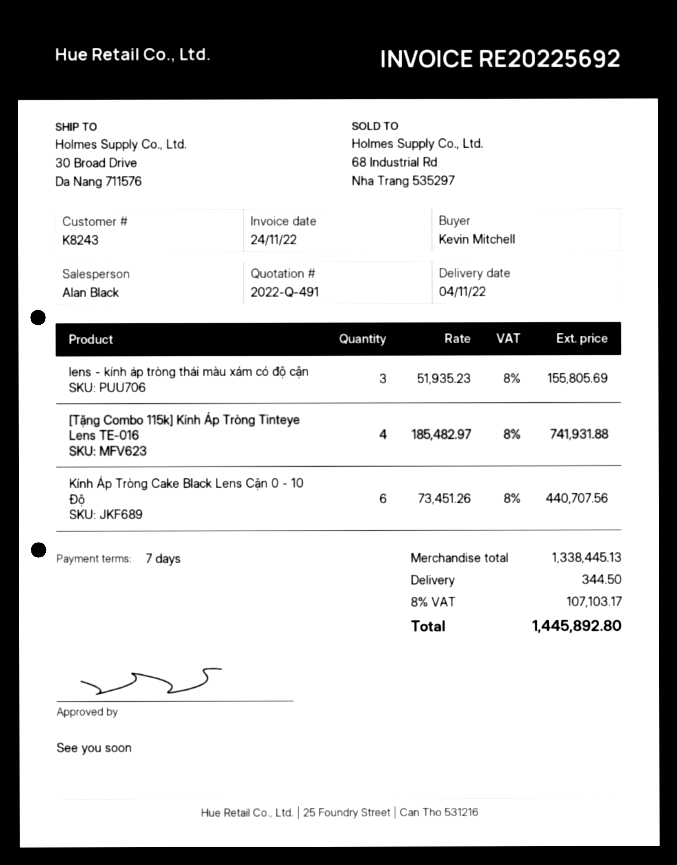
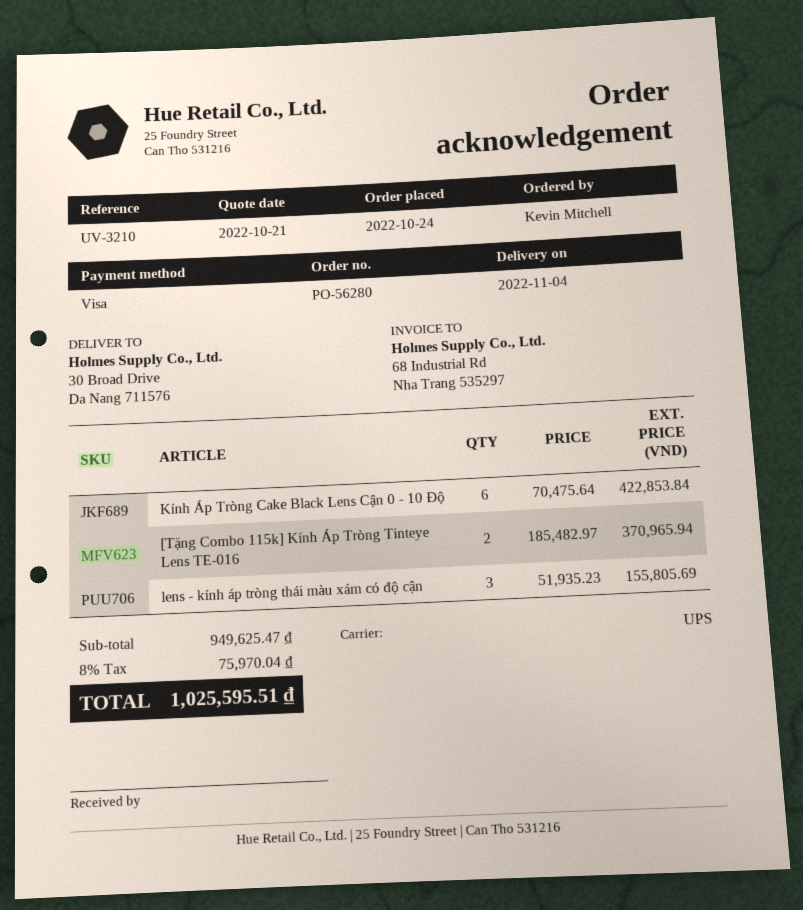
[Tặng Combo 115k] Kính Áp Tròng Tinteye Lens TE-016: 4 x 185482.97 = 741931.88 -> 2 x 185482.97 = 370965.94
Kính Áp Tròng Cake Black Lens Cận 0 - 10 Độ: 6 x 73451.26 = 440707.56 -> 6 x 70475.64 = 422853.84
subtotal: 1338445.13 -> 949625.47
shipping: 344.50 -> none
tax: 8% = 107103.17 -> 8% = 75970.04
total: 1445892.80 -> 1025595.51

